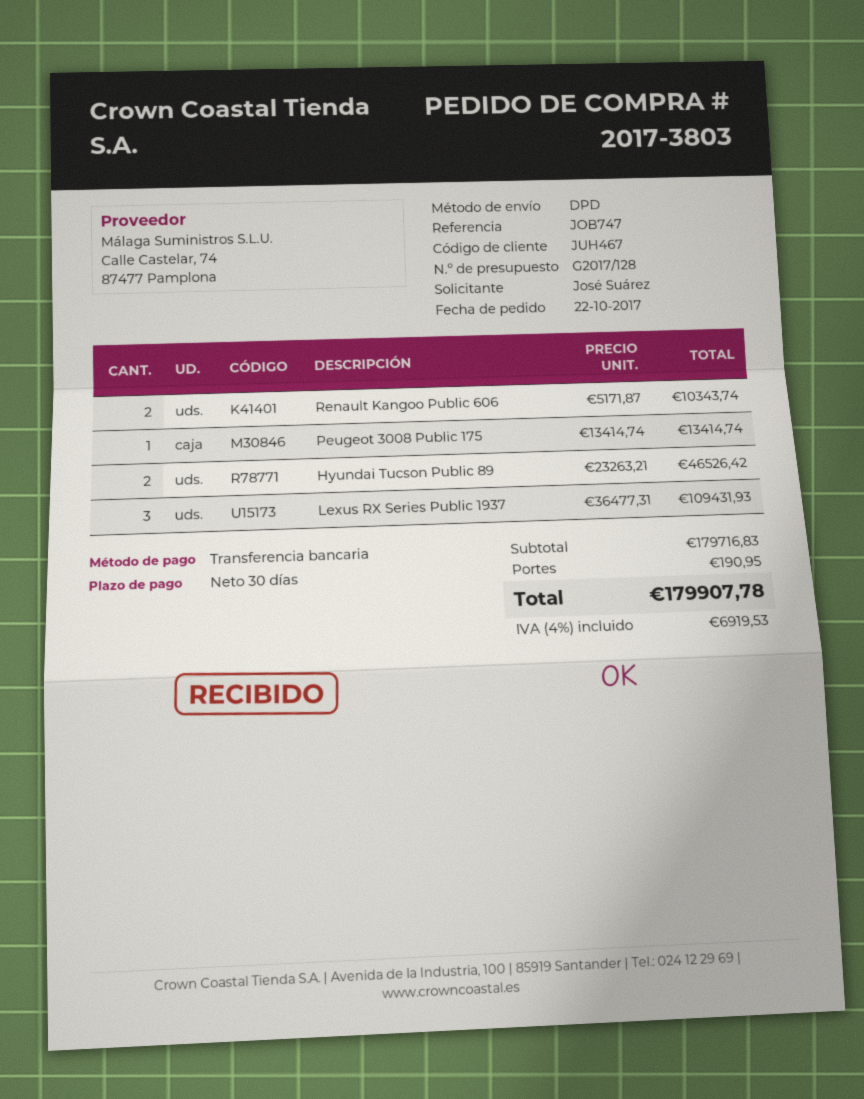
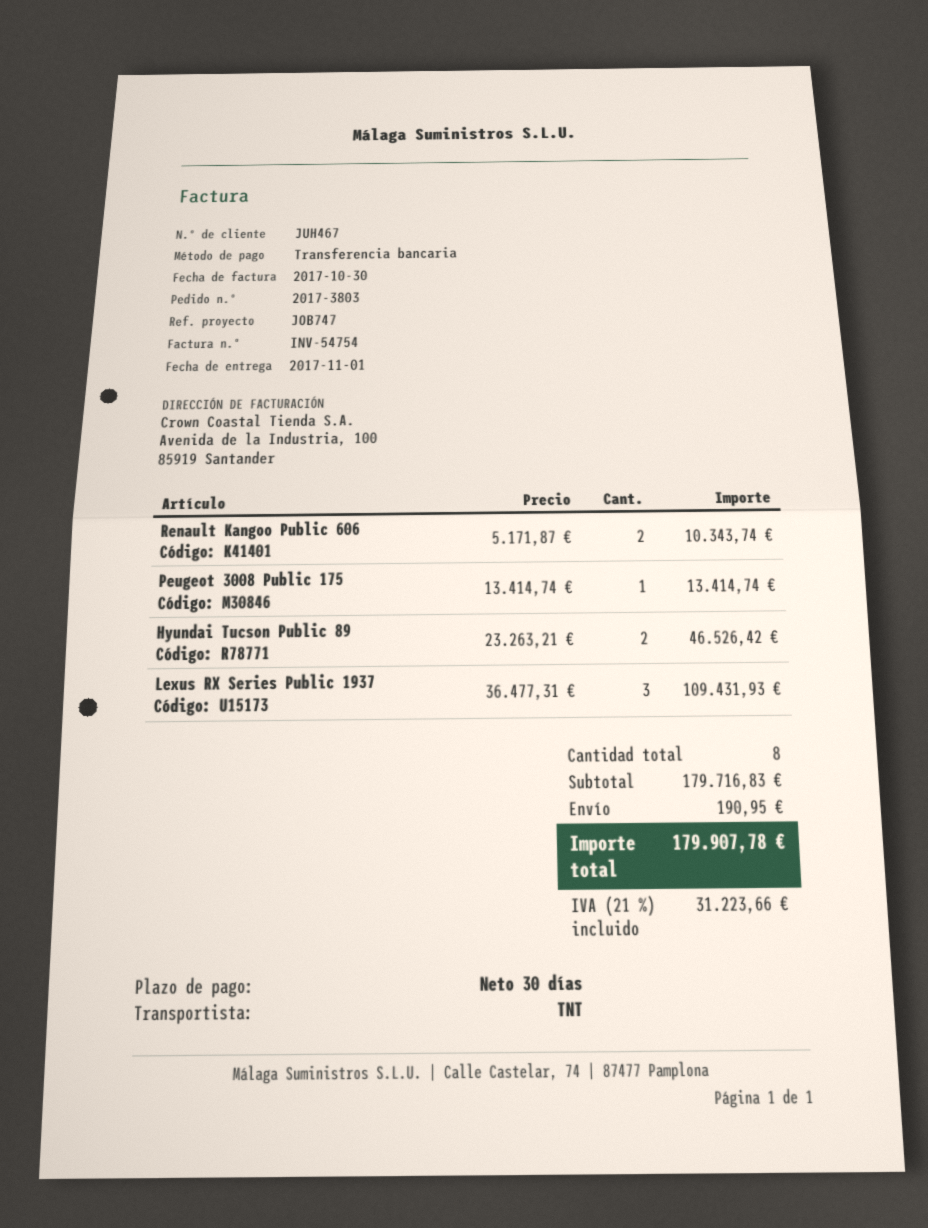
shipping method: DPD -> TNT
tax: 4% = 6919.53 -> 21% = 31223.66

